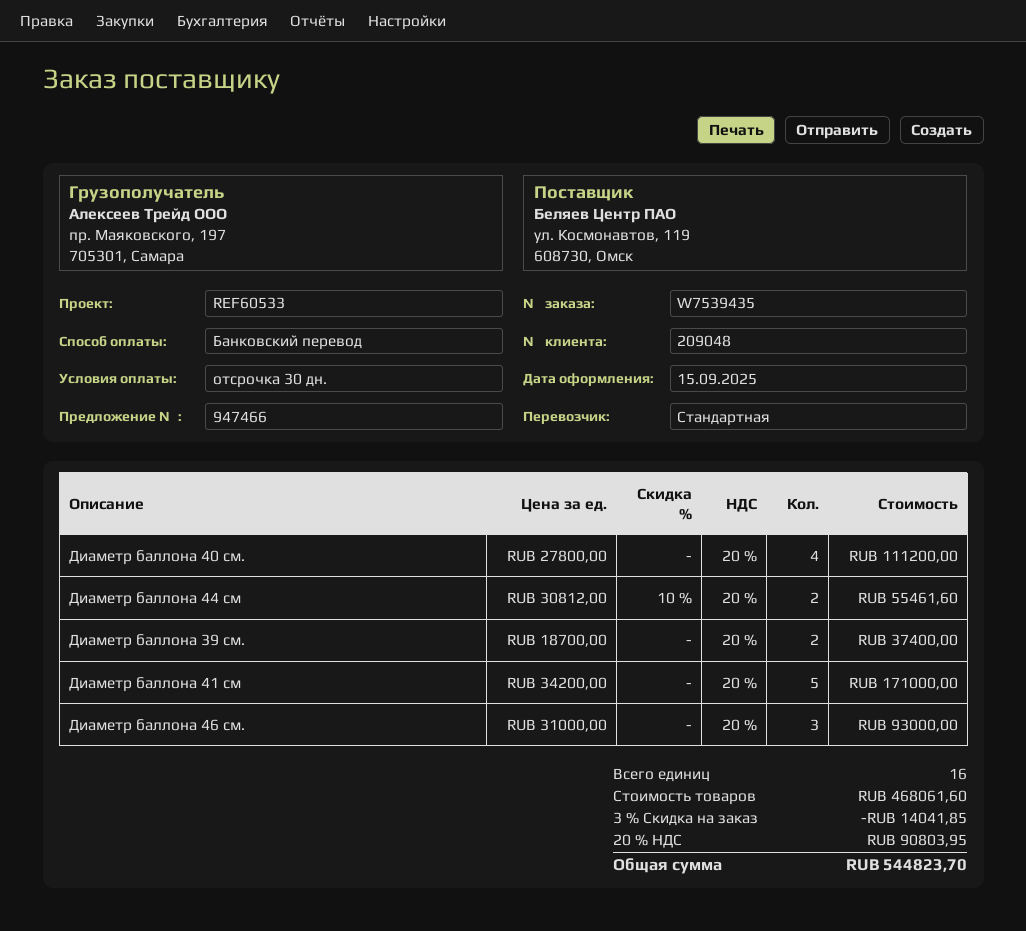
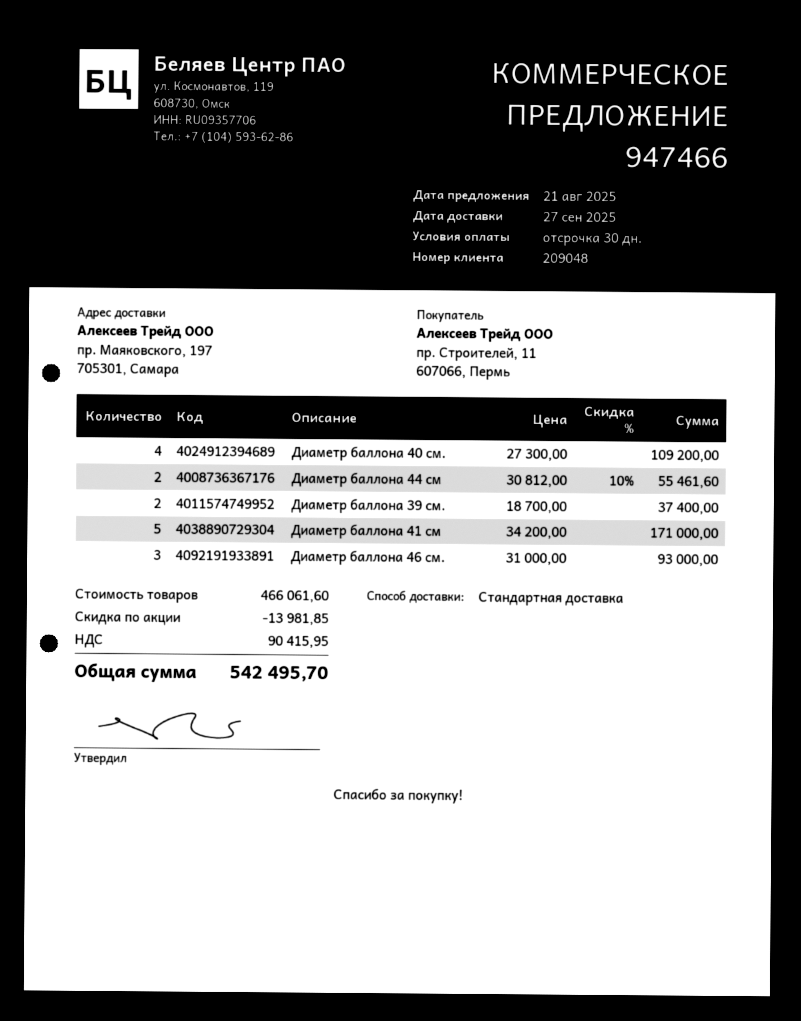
Диаметр баллона 40 см.: 4 x 27800.00 = 111200.00 -> 4 x 27300.00 = 109200.00
subtotal: 468061.60 -> 466061.60
discount: 14041.85 -> 13981.85
tax: 90803.95 -> 90415.95
total: 544823.70 -> 542495.70

